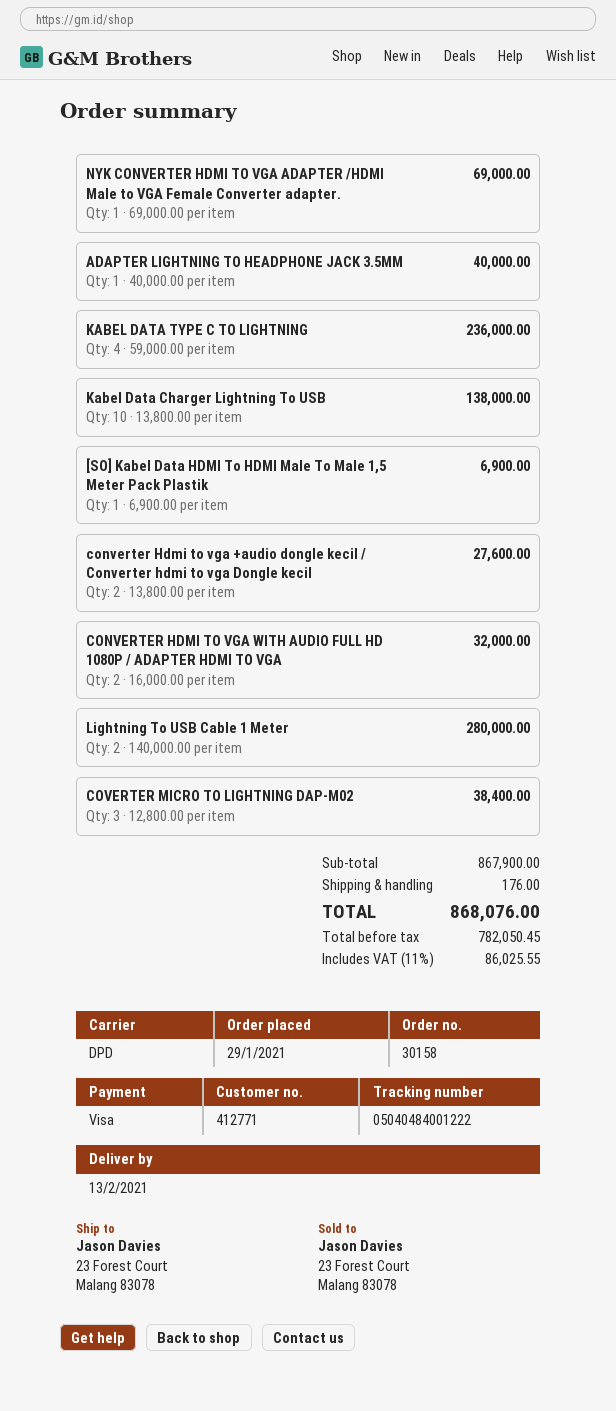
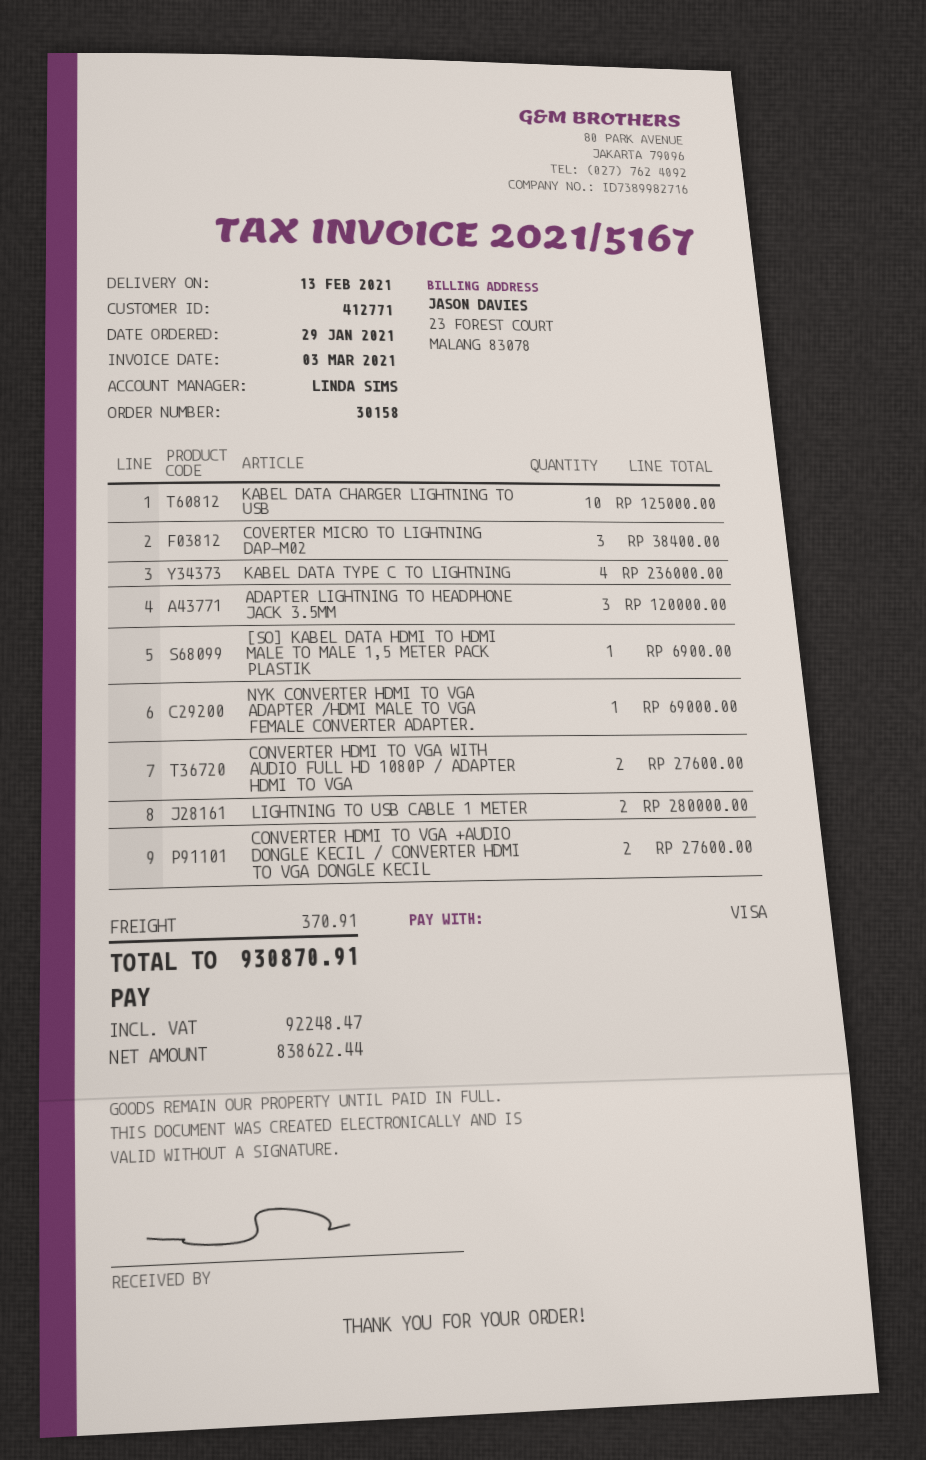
ADAPTER LIGHTNING TO HEADPHONE JACK 3.5MM: 1 for 40000.00 -> 3 for 120000.00
Kabel Data Charger Lightning To USB: 10 for 138000.00 -> 10 for 125000.00
CONVERTER HDMI TO VGA WITH AUDIO FULL HD 1080P / ADAPTER HDMI TO VGA: 2 for 32000.00 -> 2 for 27600.00
shipping: 176.00 -> 370.91
net: 782050.45 -> 838622.44
tax: 86025.55 -> 92248.47
total: 868076.00 -> 930870.91

